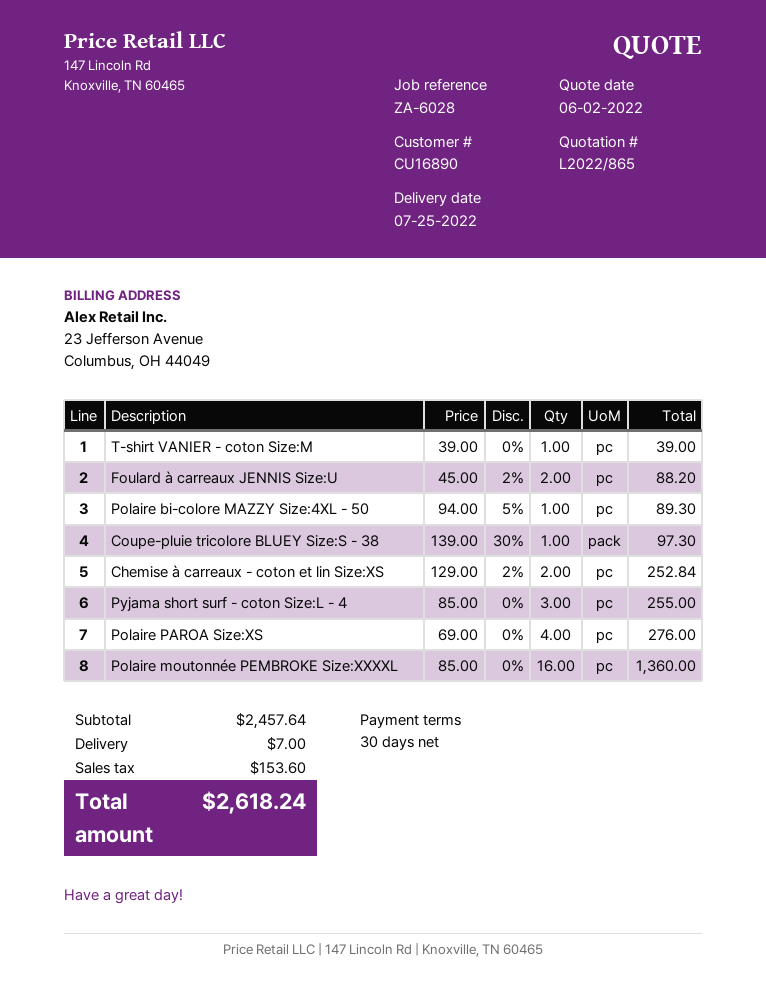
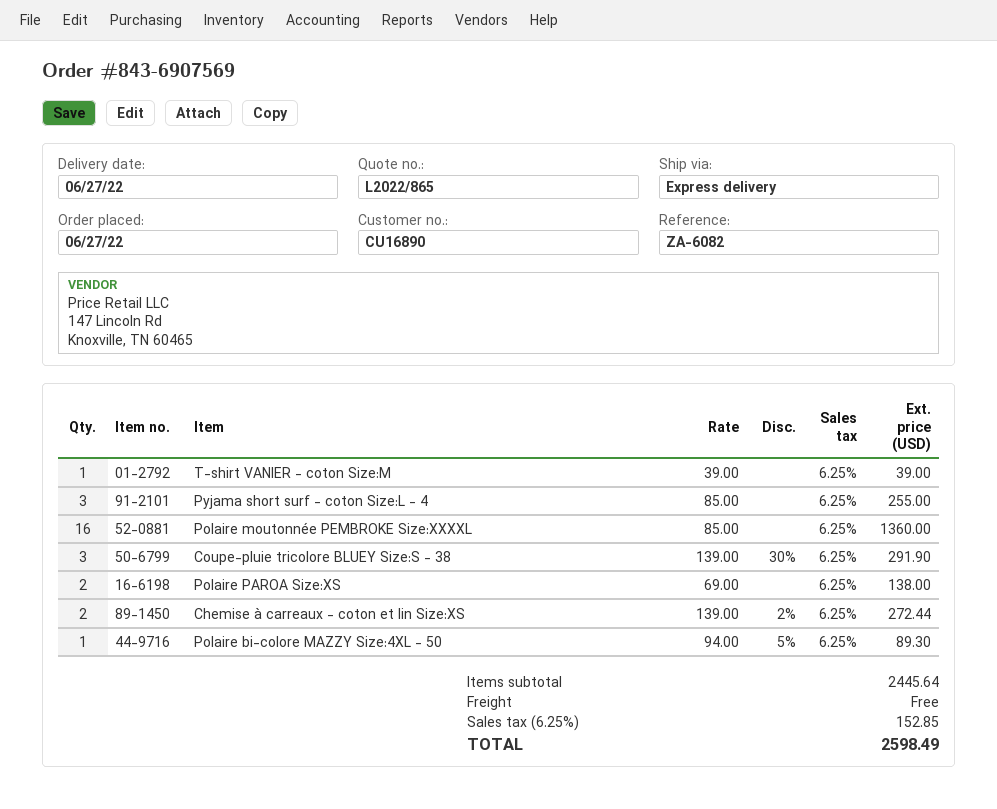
delivery date: 2022-07-25 -> 2022-06-27
reference: ZA-6028 -> ZA-6082
Foulard à carreaux JENNIS Size:U: 2 x 45.00 - 2% = 88.20 -> none
Coupe-pluie tricolore BLUEY Size:S - 38: 1 x 139.00 - 30% = 97.30 -> 3 x 139.00 - 30% = 291.90
Chemise à carreaux - coton et lin Size:XS: 2 x 129.00 - 2% = 252.84 -> 2 x 139.00 - 2% = 272.44
Polaire PAROA Size:XS: 4 x 69.00 = 276.00 -> 2 x 69.00 = 138.00
subtotal: 2457.64 -> 2445.64
shipping: 7.00 -> 0.00
tax: 153.60 -> 152.85
total: 2618.24 -> 2598.49

